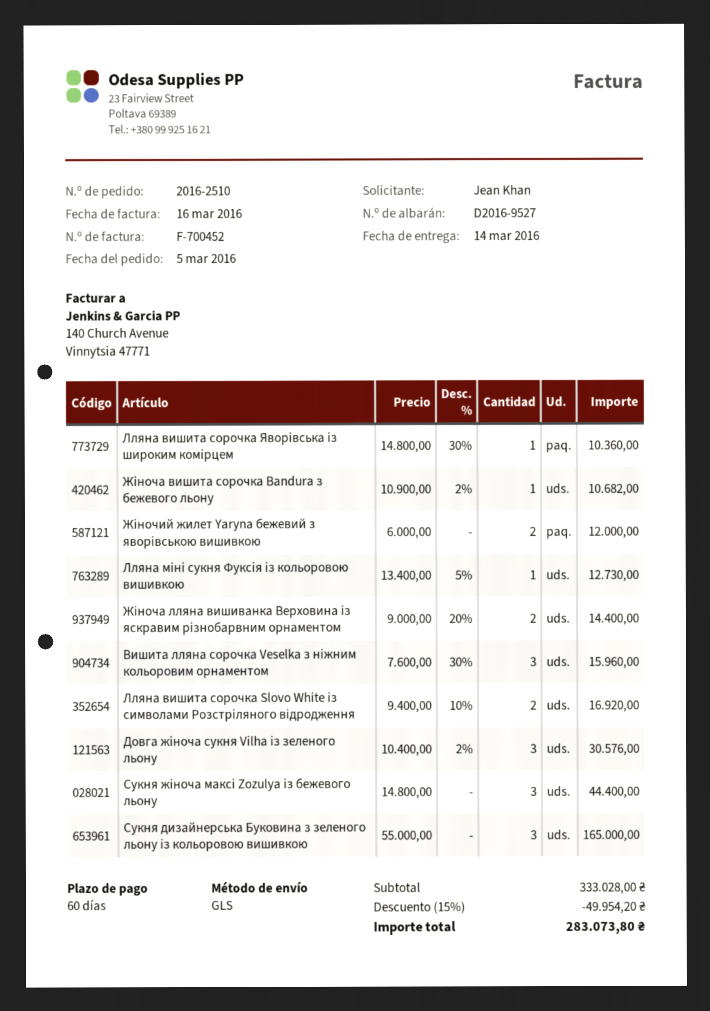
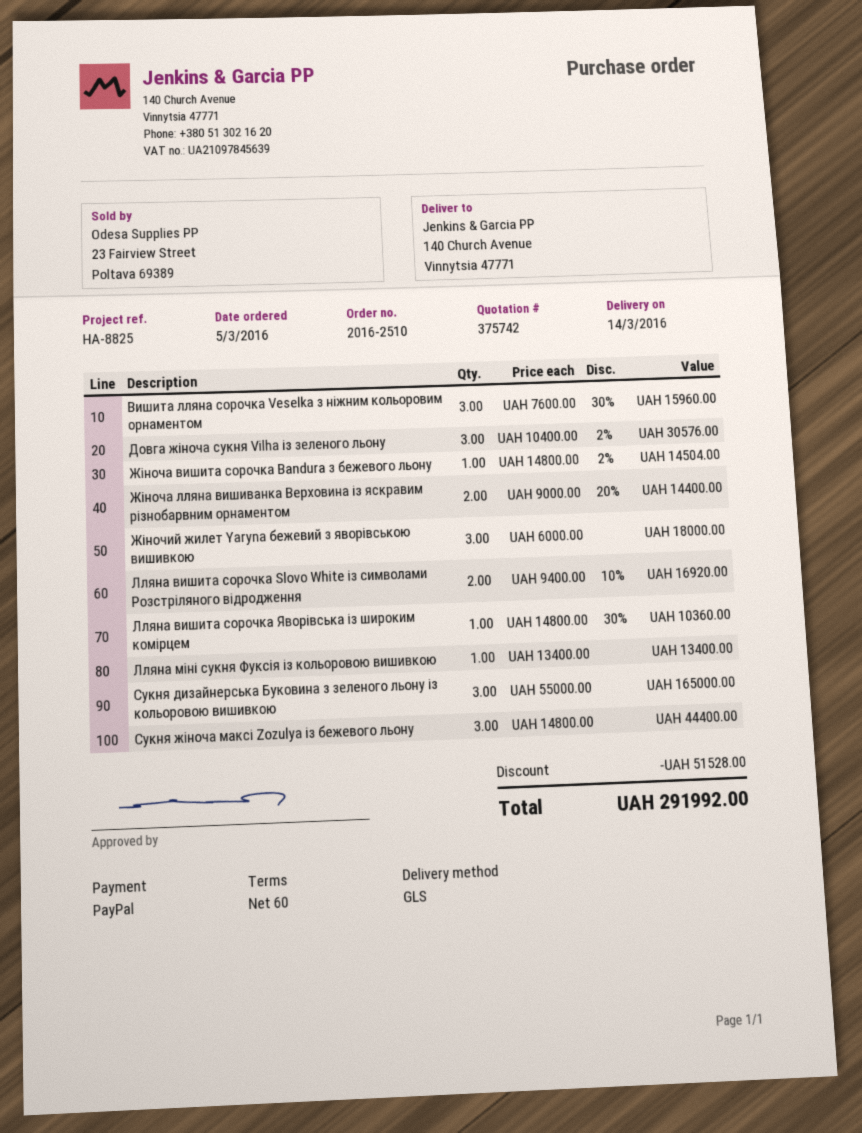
Жіноча вишита сорочка Bandura з бежевого льону: 1 x 10900.00 - 2% = 10682.00 -> 1 x 14800.00 - 2% = 14504.00
Жіночий жилет Yaryna бежевий з яворівською вишивкою: 2 x 6000.00 = 12000.00 -> 3 x 6000.00 = 18000.00
Лляна міні сукня Фуксія із кольоровою вишивкою: 1 x 13400.00 - 5% = 12730.00 -> 1 x 13400.00 = 13400.00
discount: 49954.20 -> 51528.00
total: 283073.80 -> 291992.00

